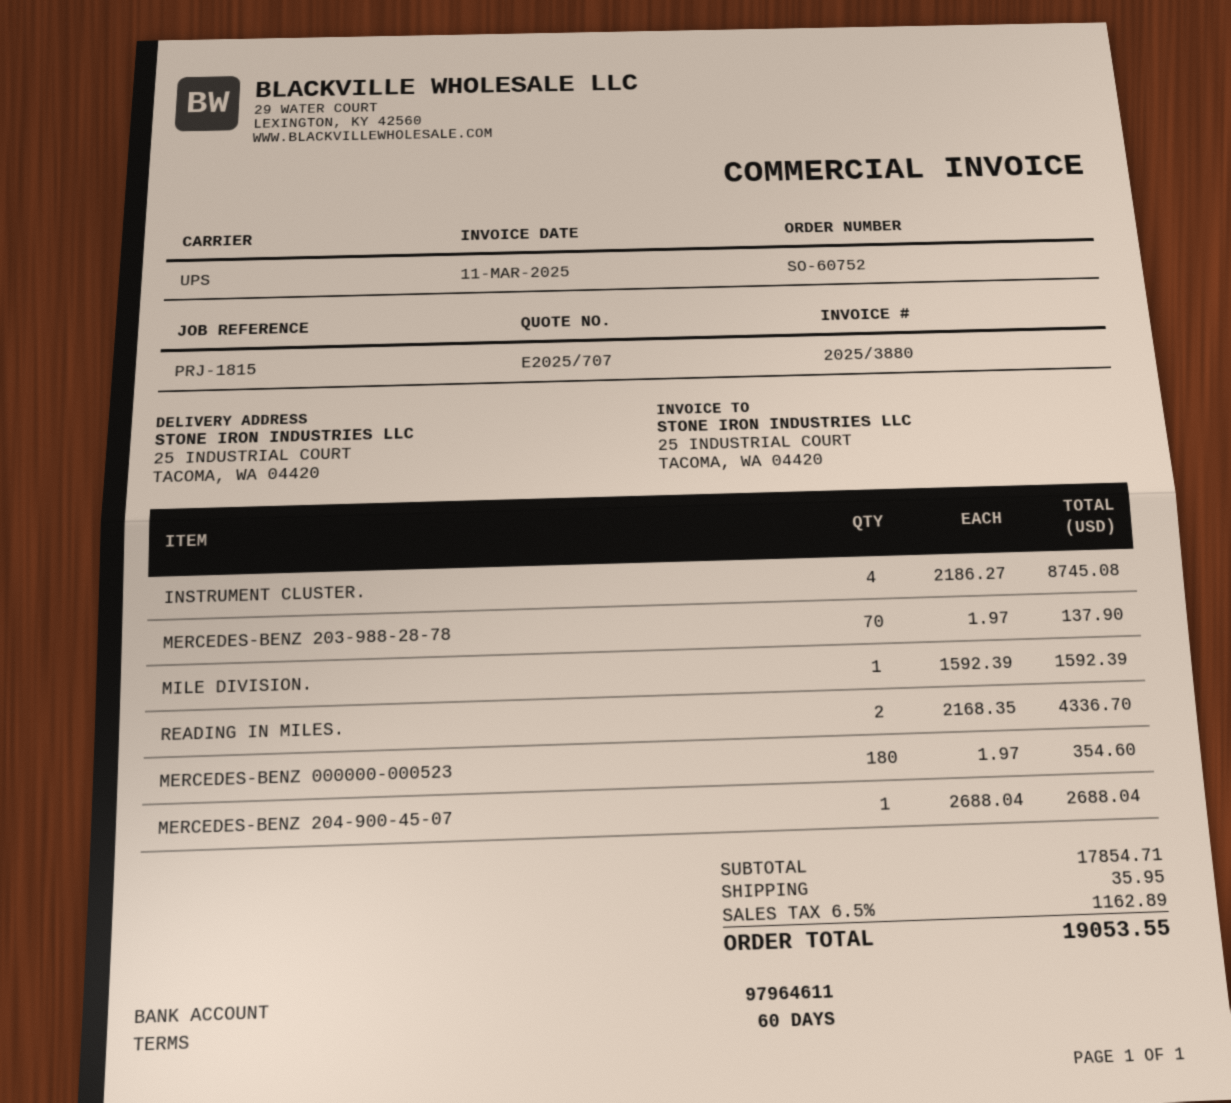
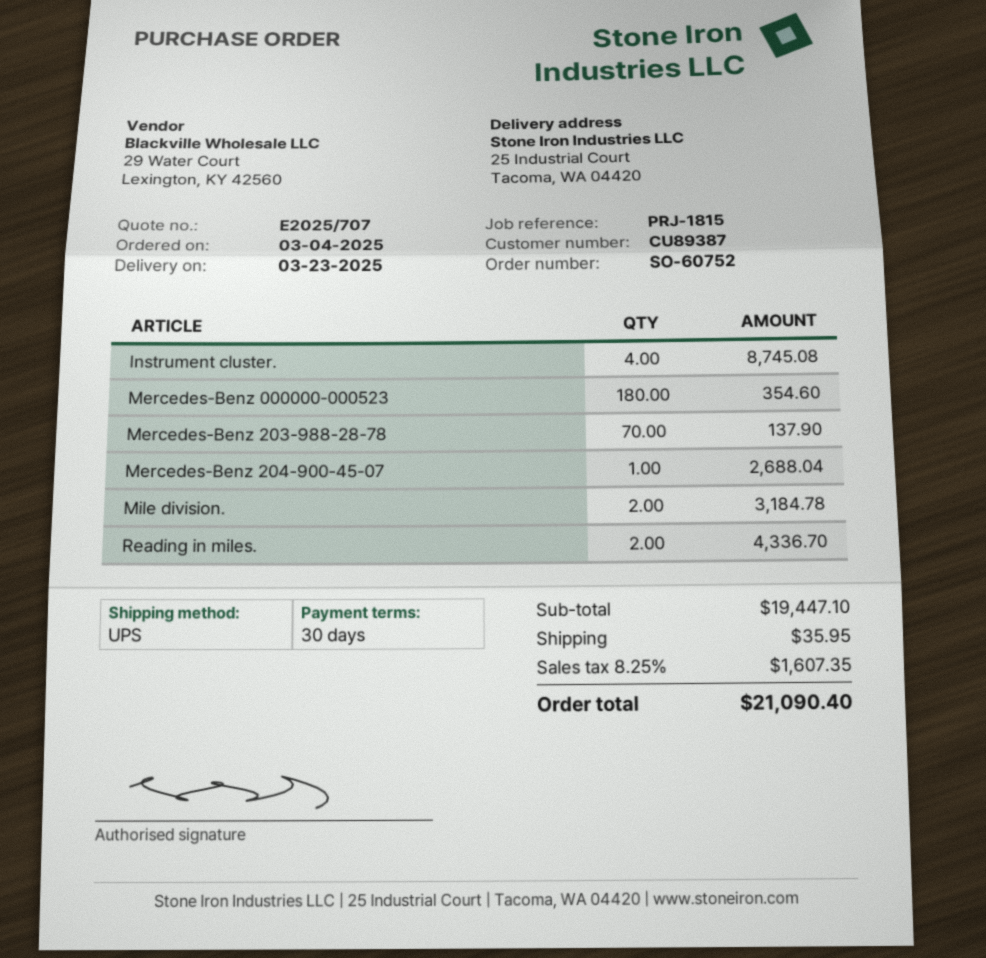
payment terms: 60 days -> 30 days
MILE DIVISION.: 1 for 1592.39 -> 2 for 3184.78
subtotal: 17854.71 -> 19447.10
tax: 6.5% = 1162.89 -> 8.25% = 1607.35
total: 19053.55 -> 21090.40

